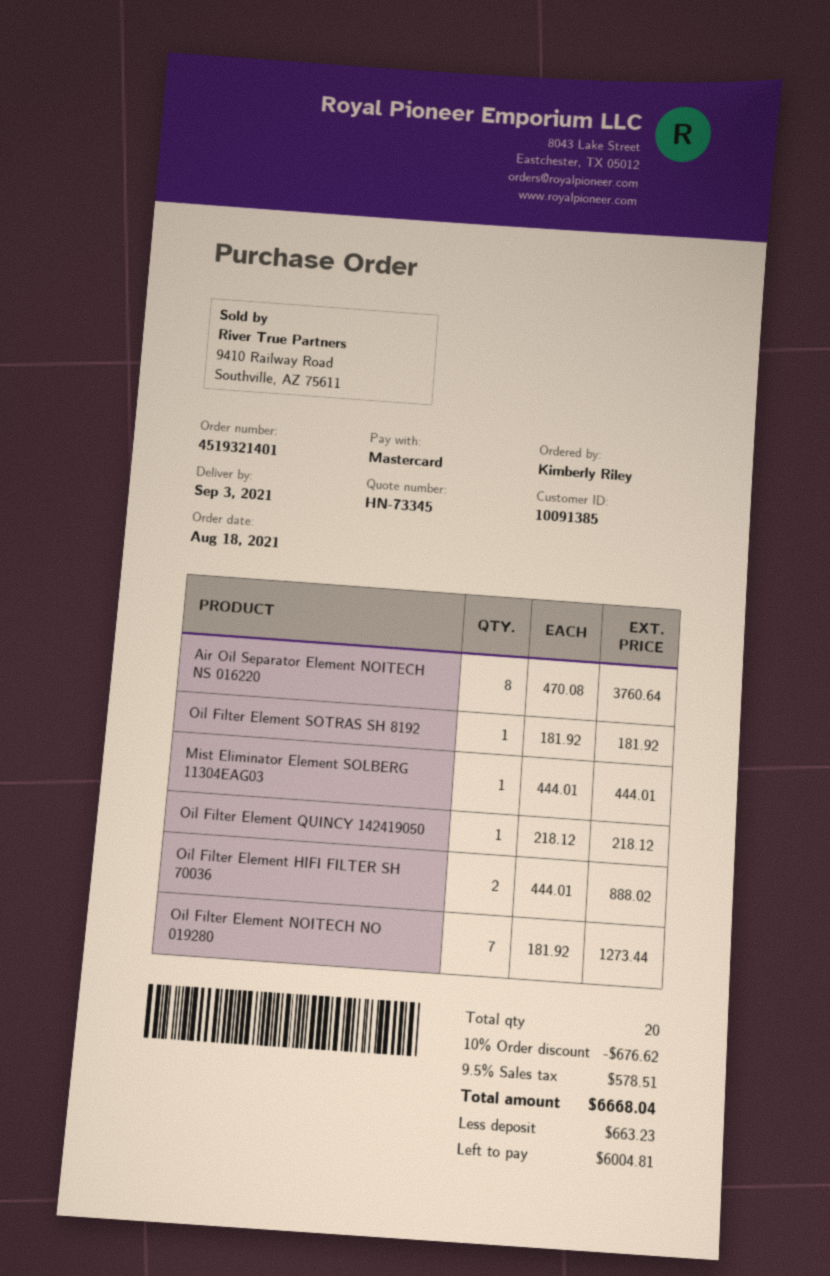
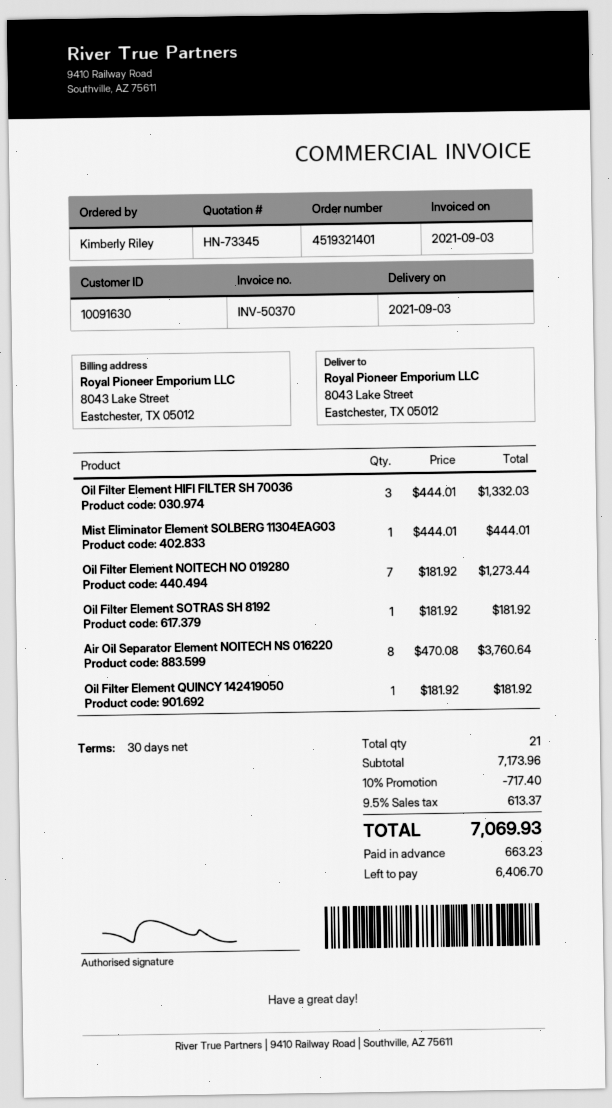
customer number: 10091385 -> 10091630
Oil Filter Element QUINCY 142419050: 1 x 218.12 = 218.12 -> 1 x 181.92 = 181.92
Oil Filter Element HIFI FILTER SH 70036: 2 x 444.01 = 888.02 -> 3 x 444.01 = 1332.03
total quantity: 20 -> 21
discount: 10% = 676.62 -> 10% = 717.40
tax: 9.5% = 578.51 -> 9.5% = 613.37
total: 6668.04 -> 7069.93
balance: 6004.81 -> 6406.70

